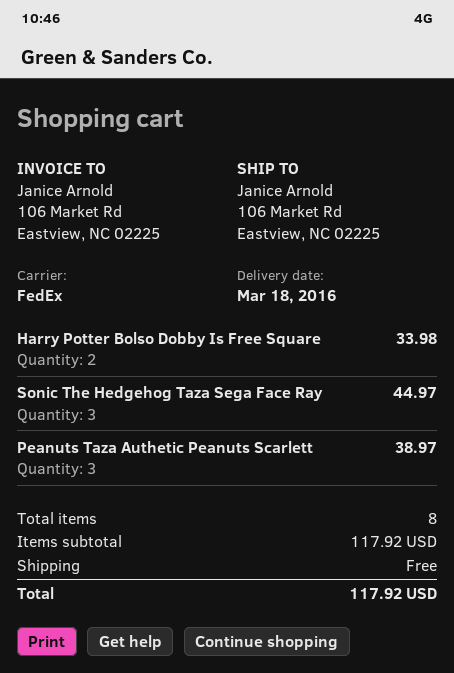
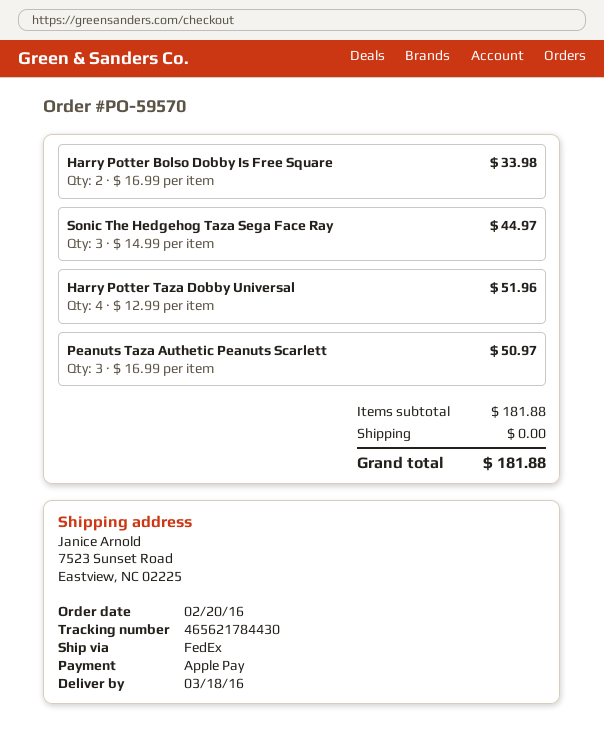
ship to: 106 Market Rd, Eastview, NC 02225 -> 7523 Sunset Road, Eastview, NC 02225
Peanuts Taza Authetic Peanuts Scarlett: 3 for 38.97 -> 3 for 50.97
Harry Potter Taza Dobby Universal: none -> 4 for 51.96
subtotal: 117.92 -> 181.88
total: 117.92 -> 181.88

